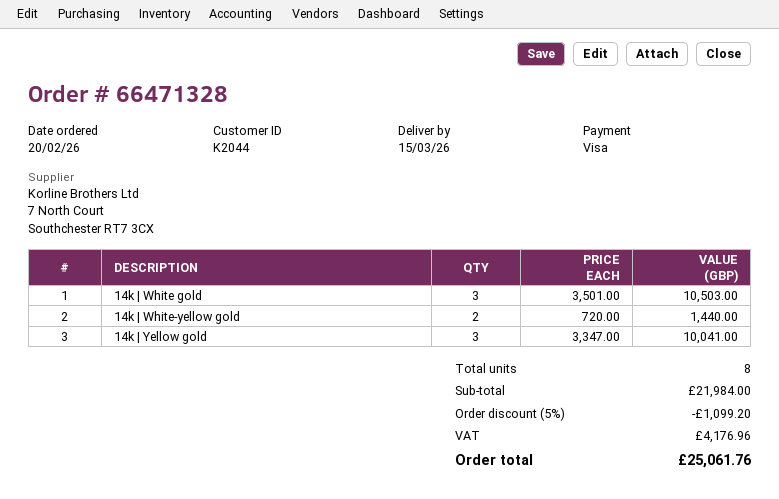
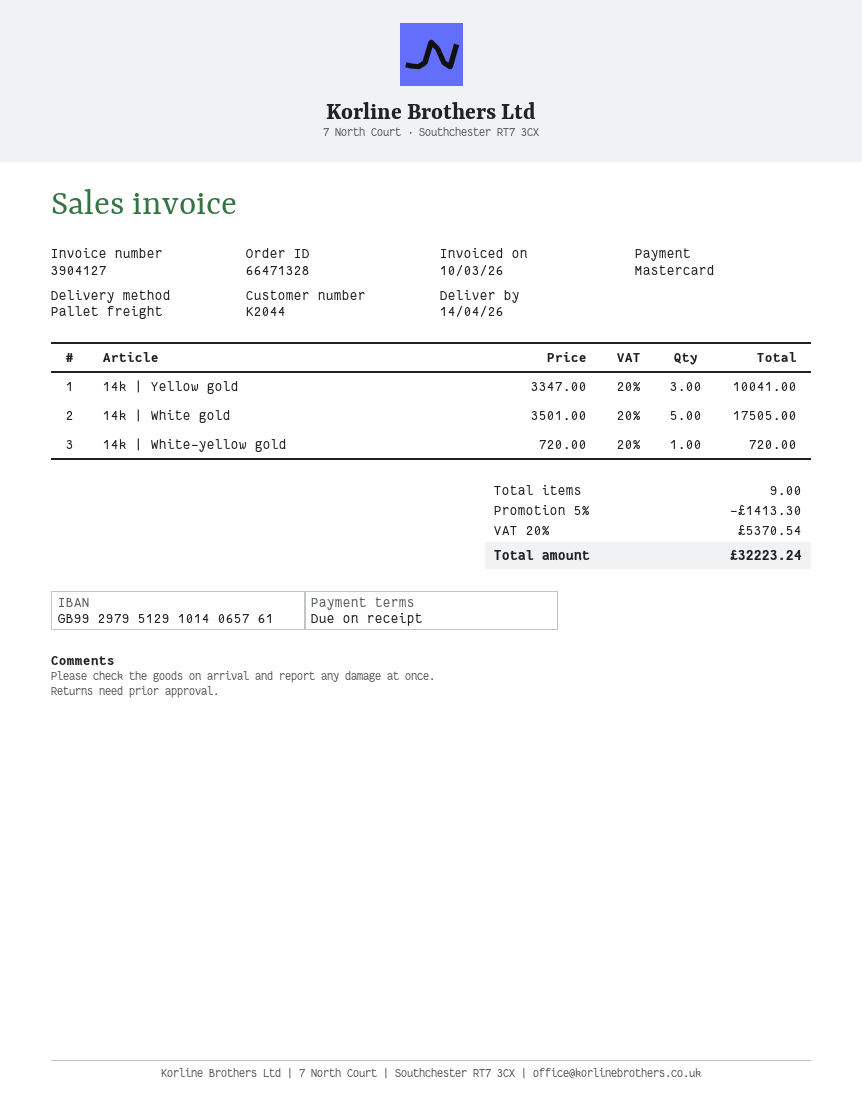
delivery date: 2026-03-15 -> 2026-04-14
payment method: Visa -> Mastercard
14k | White gold: 3 x 3501.00 = 10503.00 -> 5 x 3501.00 = 17505.00
14k | White-yellow gold: 2 x 720.00 = 1440.00 -> 1 x 720.00 = 720.00
total quantity: 8 -> 9
discount: 5% = 1099.20 -> 5% = 1413.30
tax: 4176.96 -> 5370.54
total: 25061.76 -> 32223.24

